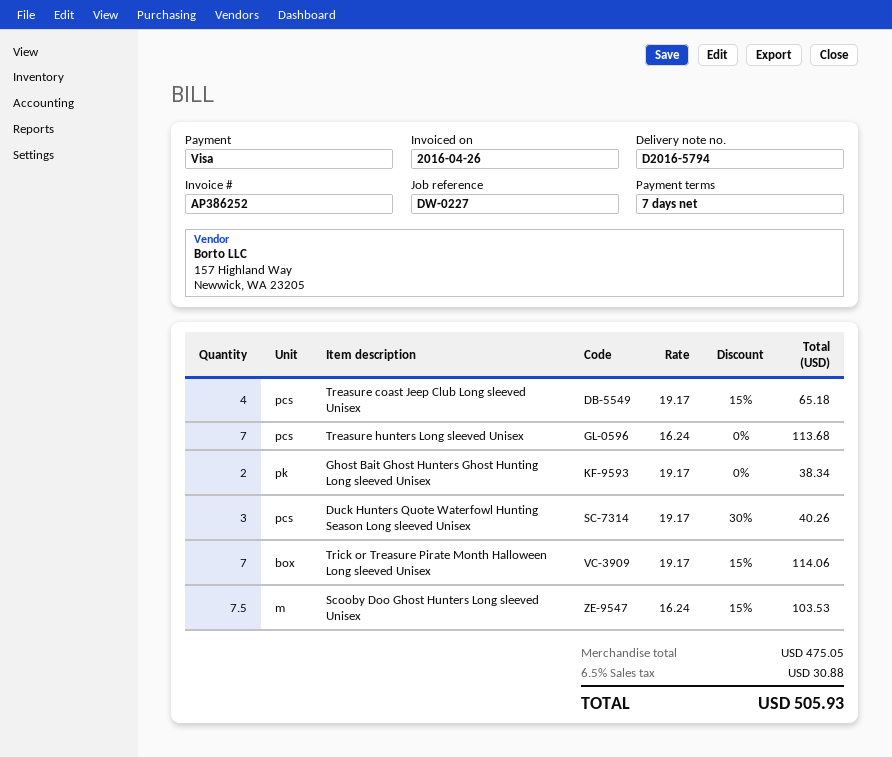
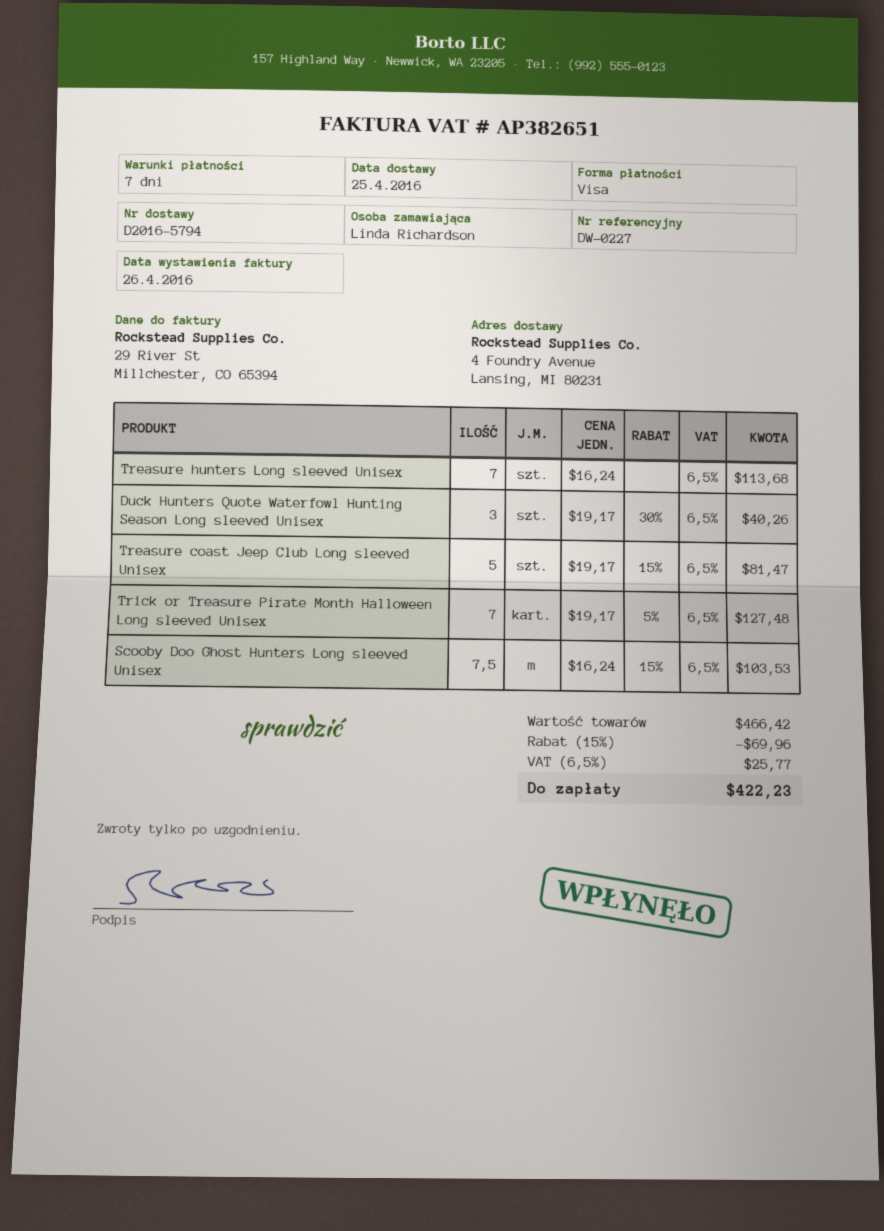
invoice number: AP386252 -> AP382651
Treasure coast Jeep Club Long sleeved Unisex: 4 x 19.17 - 15% = 65.18 -> 5 x 19.17 - 15% = 81.47
Ghost Bait Ghost Hunters Ghost Hunting Long sleeved Unisex: 2 x 19.17 = 38.34 -> none
Trick or Treasure Pirate Month Halloween Long sleeved Unisex: 7 x 19.17 - 15% = 114.06 -> 7 x 19.17 - 5% = 127.48
subtotal: 475.05 -> 466.42
discount: none -> 15% = 69.96
tax: 6.5% = 30.88 -> 6.5% = 25.77
total: 505.93 -> 422.23

